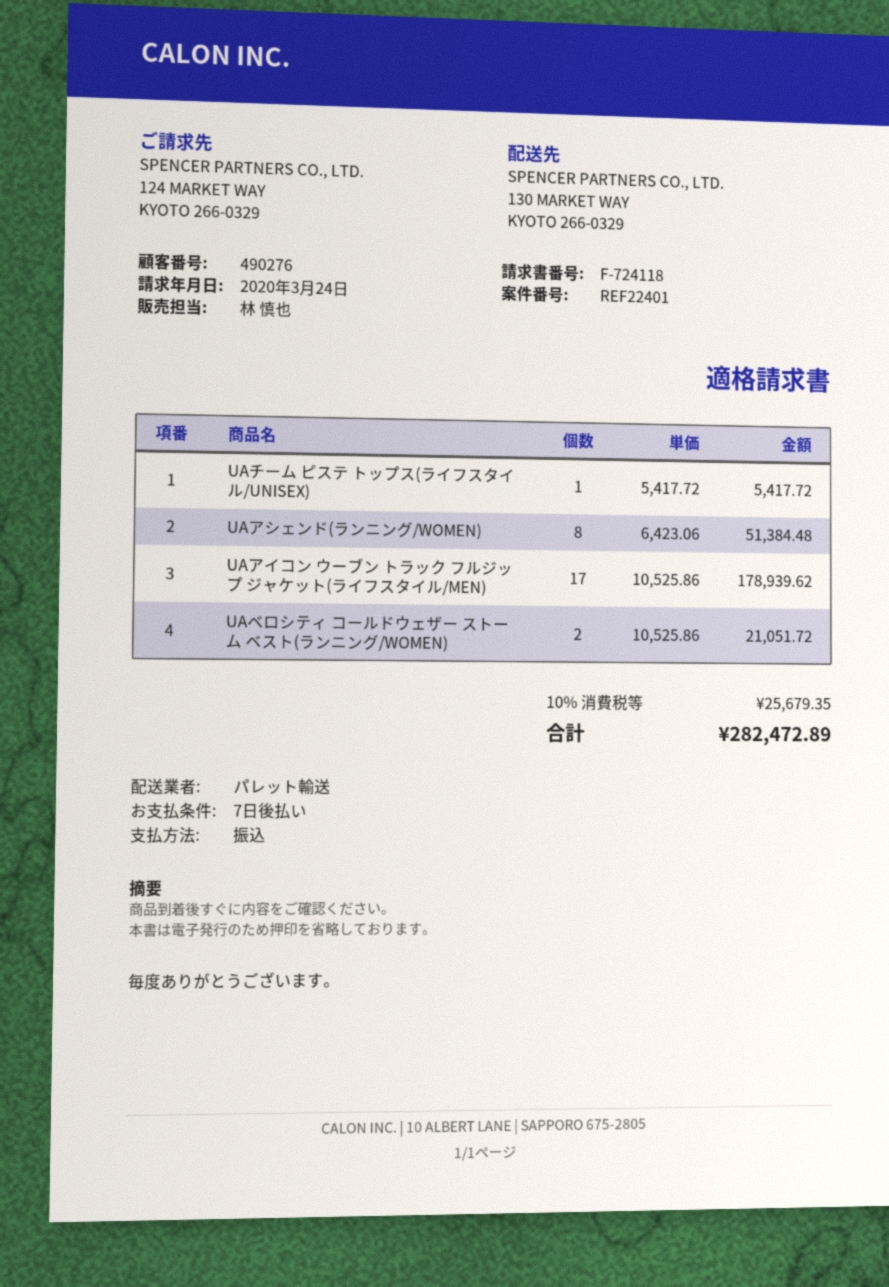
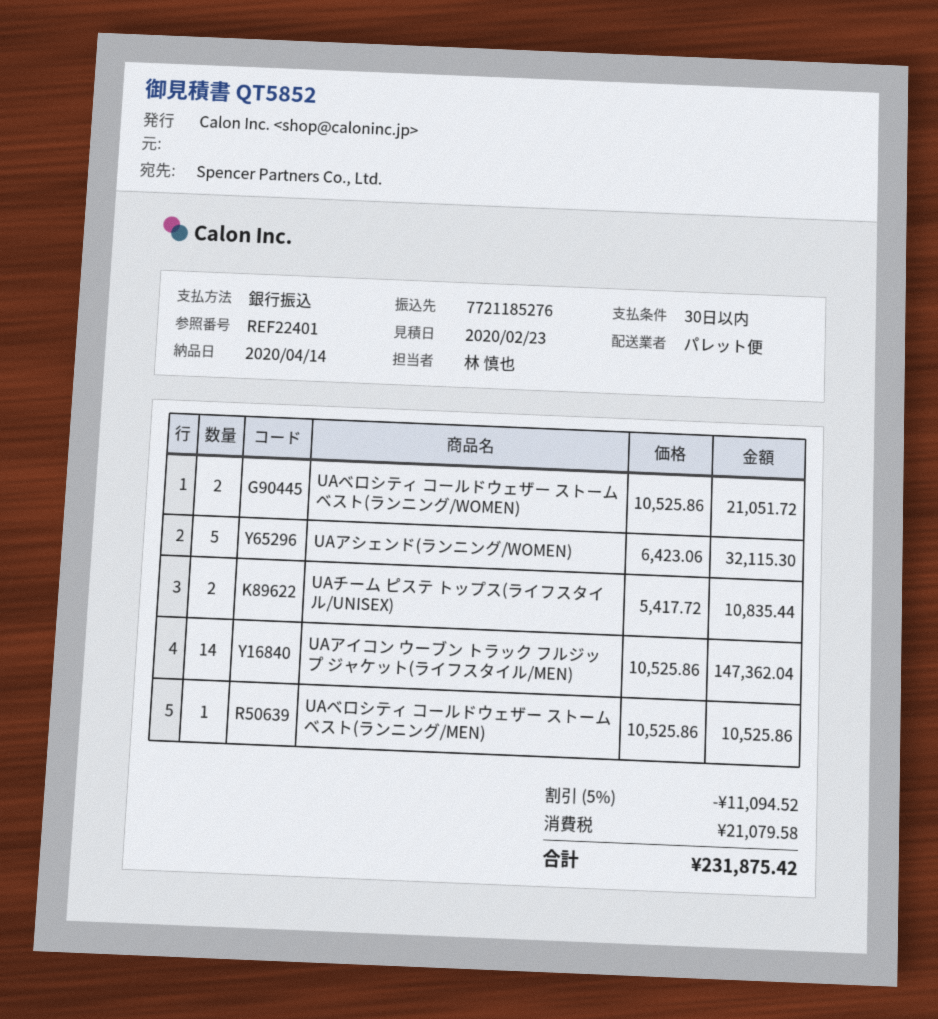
payment terms: 7 days -> 30 days
UAチーム ピステ トップス(ライフスタイル/UNISEX): 1 x 5417.72 = 5417.72 -> 2 x 5417.72 = 10835.44
UAアシェンド(ランニング/WOMEN): 8 x 6423.06 = 51384.48 -> 5 x 6423.06 = 32115.30
UAアイコン ウーブン トラック フルジップ ジャケット(ライフスタイル/MEN): 17 x 10525.86 = 178939.62 -> 14 x 10525.86 = 147362.04
UAベロシティ コールドウェザー ストーム ベスト(ランニング/MEN): none -> 1 x 10525.86 = 10525.86
discount: none -> 5% = 11094.52
tax: 25679.35 -> 21079.58
total: 282472.89 -> 231875.42

